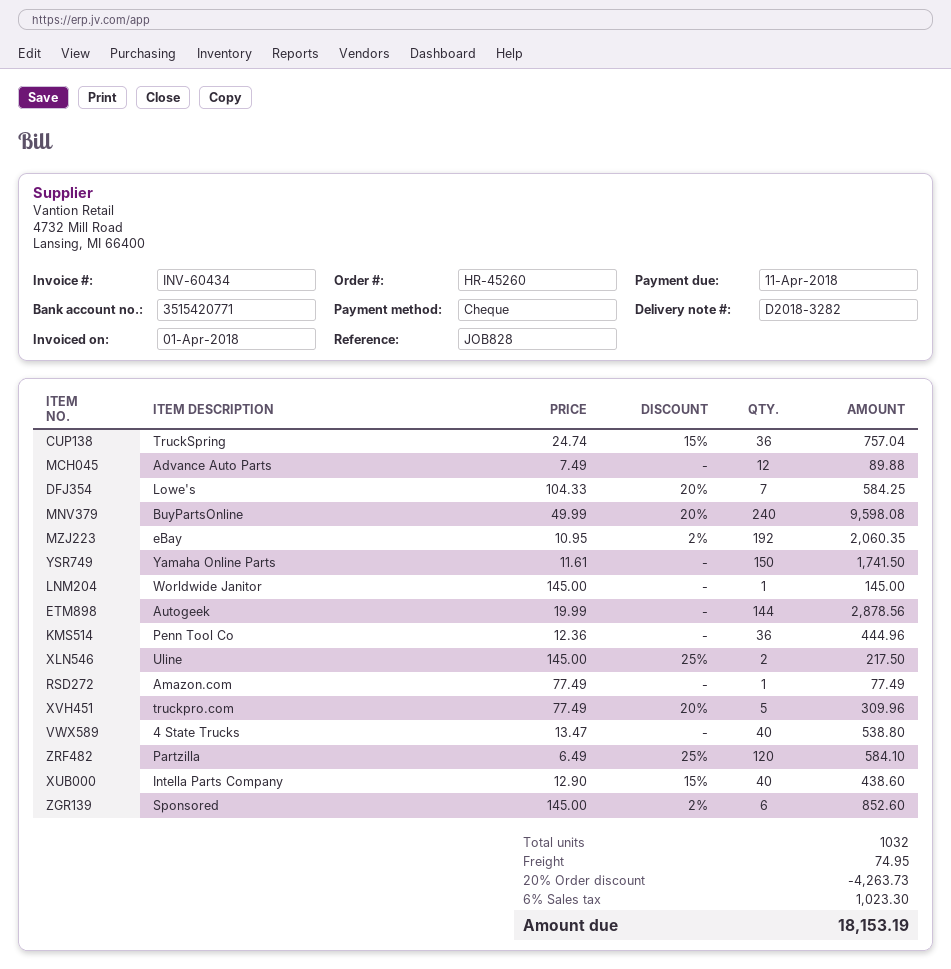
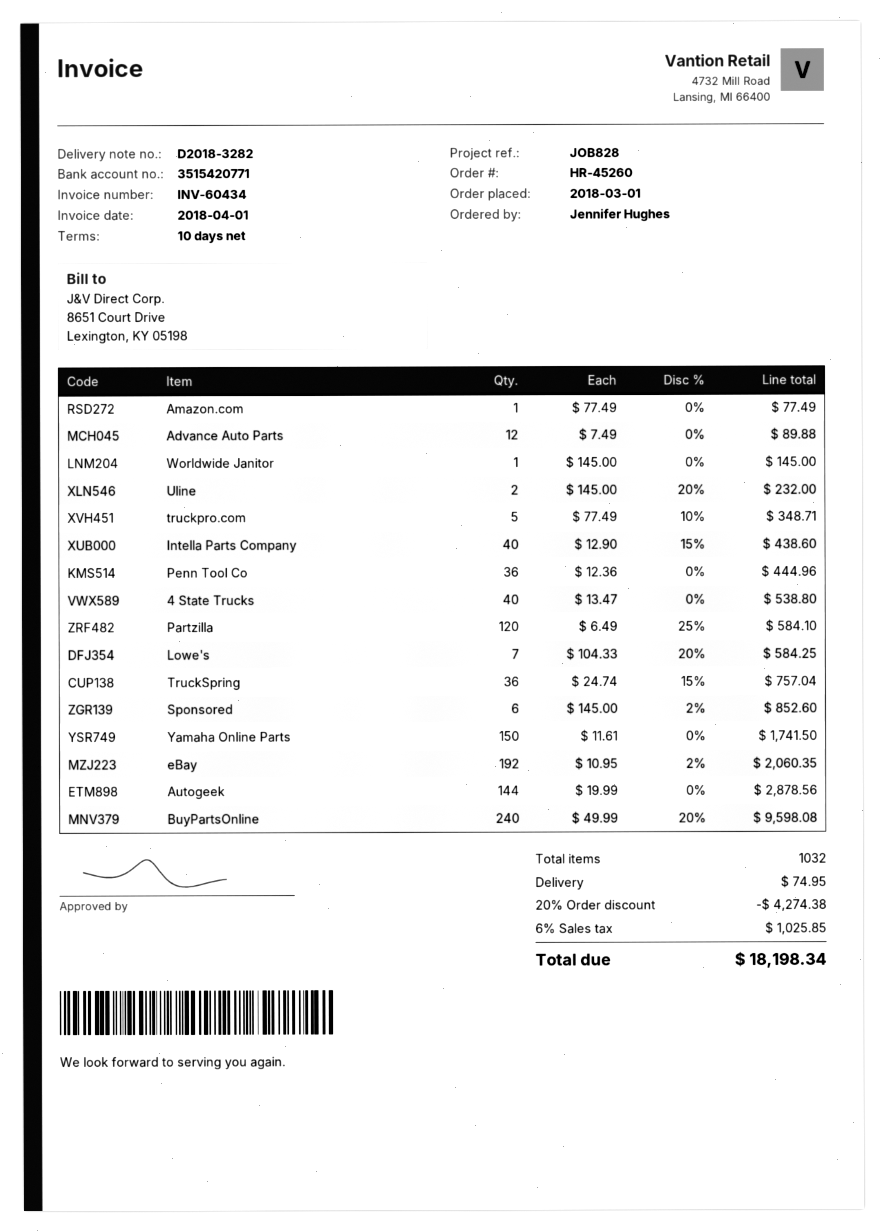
Uline: 2 x 145.00 - 25% = 217.50 -> 2 x 145.00 - 20% = 232.00
truckpro.com: 5 x 77.49 - 20% = 309.96 -> 5 x 77.49 - 10% = 348.71
discount: 20% = 4263.73 -> 20% = 4274.38
tax: 6% = 1023.30 -> 6% = 1025.85
total: 18153.19 -> 18198.34

